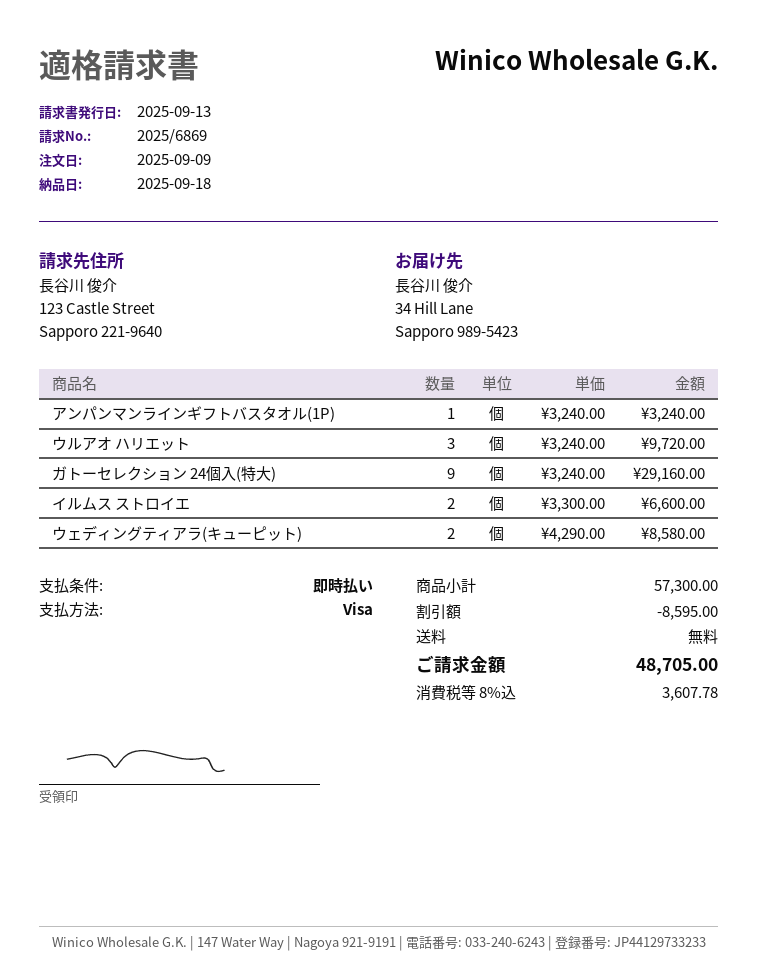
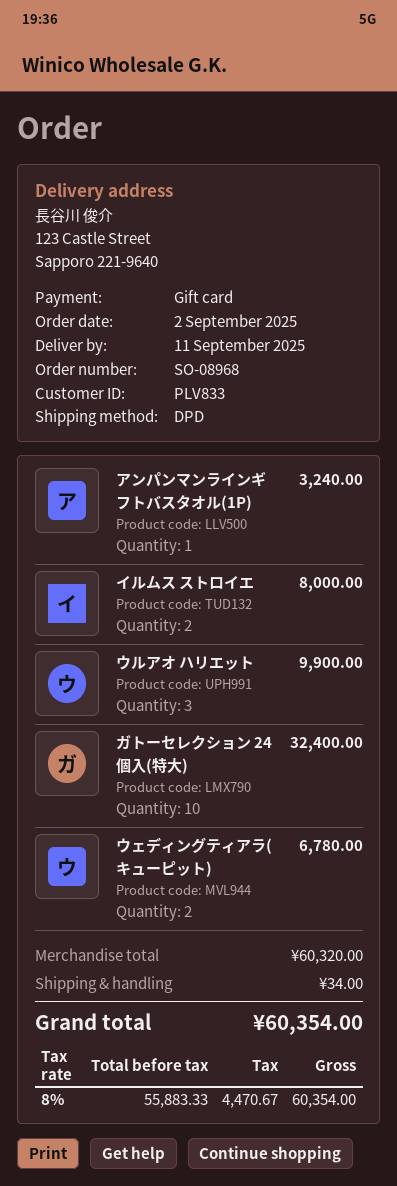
order date: 2025-09-09 -> 2025-09-02
delivery date: 2025-09-18 -> 2025-09-11
payment method: Visa -> gift card
ship to: 34 Hill Lane, Sapporo 989-5423 -> 123 Castle Street, Sapporo 221-9640
ウルアオ ハリエット: 3 for 9720.00 -> 3 for 9900.00
ガトーセレクション 24個入(特大): 9 for 29160.00 -> 10 for 32400.00
イルムス ストロイエ: 2 for 6600.00 -> 2 for 8000.00
ウェディングティアラ(キューピット): 2 for 8580.00 -> 2 for 6780.00
subtotal: 57300.00 -> 60320.00
discount: 8595.00 -> none
shipping: 0.00 -> 34.00
tax: 8% = 3607.78 -> 8% = 4470.67
total: 48705.00 -> 60354.00

